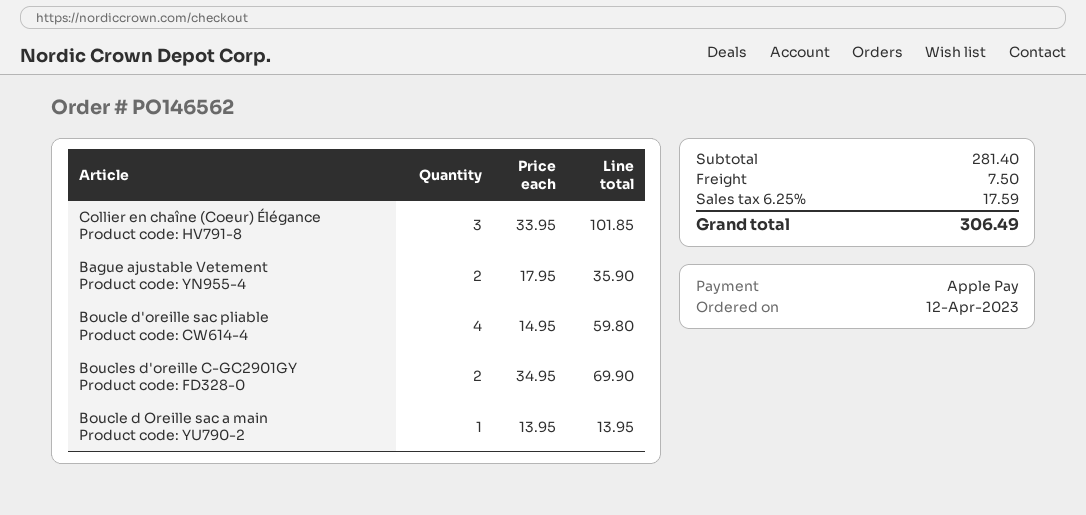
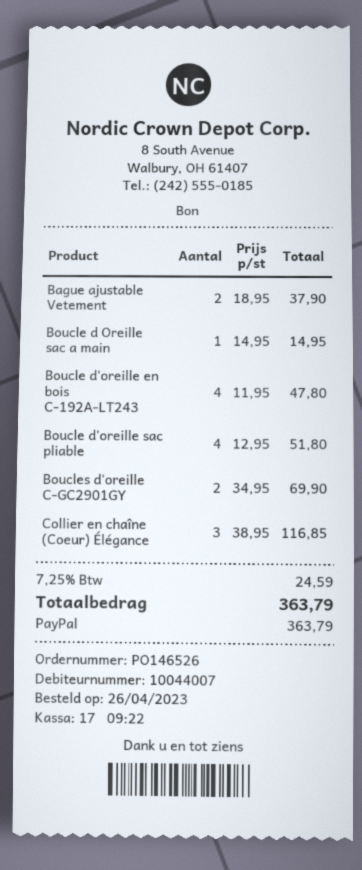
order number: PO146562 -> PO146526
order date: 2023-04-12 -> 2023-04-26
payment method: Apple Pay -> PayPal
Collier en chaîne (Coeur) Élégance: 3 x 33.95 = 101.85 -> 3 x 38.95 = 116.85
Bague ajustable Vetement: 2 x 17.95 = 35.90 -> 2 x 18.95 = 37.90
Boucle d'oreille sac pliable: 4 x 14.95 = 59.80 -> 4 x 12.95 = 51.80
Boucle d Oreille sac a main: 1 x 13.95 = 13.95 -> 1 x 14.95 = 14.95
Boucle d'oreille en bois C-192A-LT243: none -> 4 x 11.95 = 47.80
shipping: 7.50 -> none
tax: 6.25% = 17.59 -> 7.25% = 24.59
total: 306.49 -> 363.79

